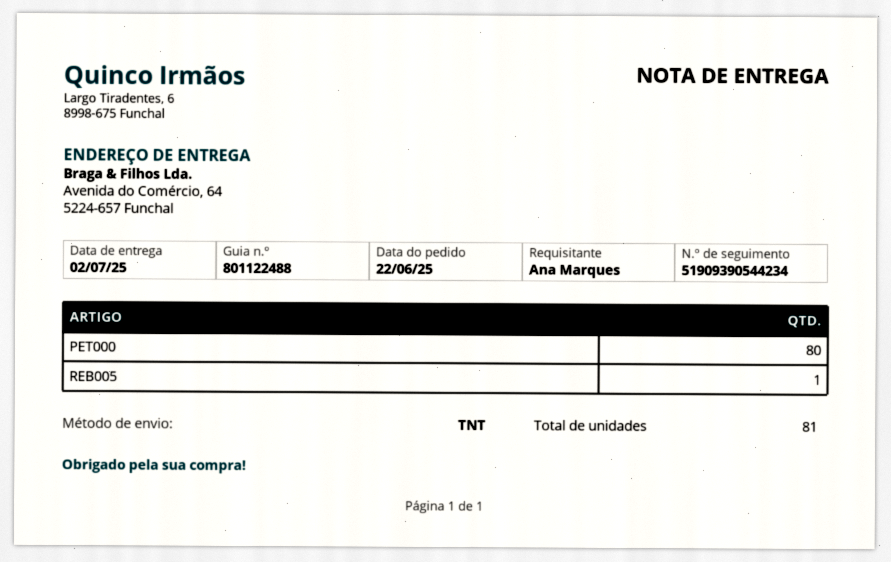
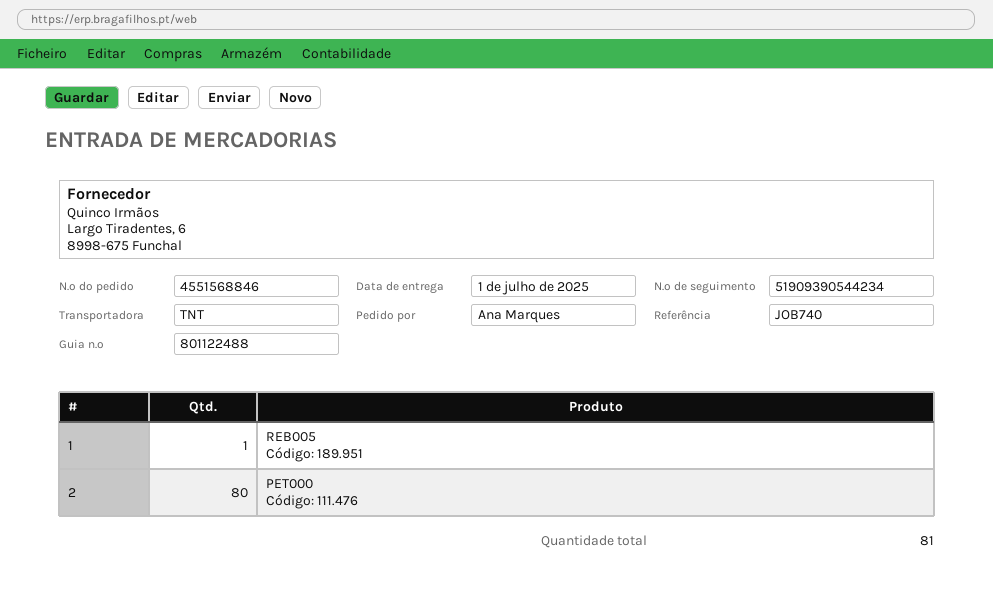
delivery date: 2025-07-02 -> 2025-07-01

